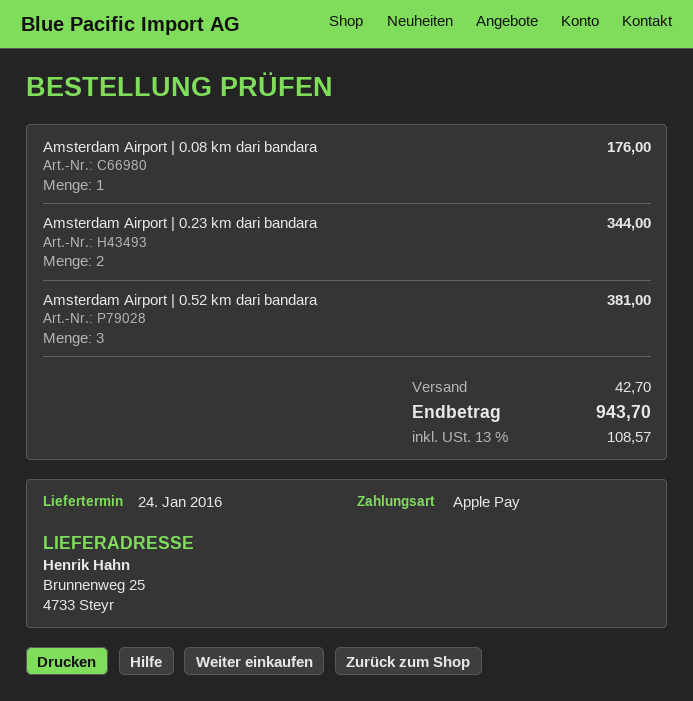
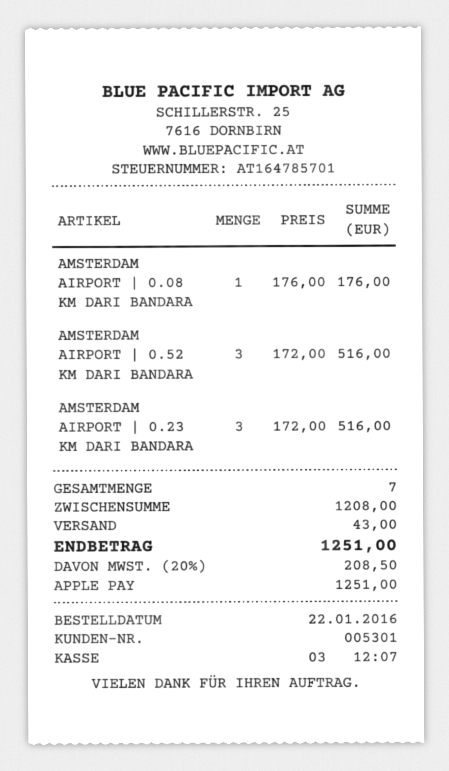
Amsterdam Airport | 0.23 km dari bandara: 2 for 344.00 -> 3 for 516.00
Amsterdam Airport | 0.52 km dari bandara: 3 for 381.00 -> 3 for 516.00
shipping: 42.70 -> 43.00
tax: 13% = 108.57 -> 20% = 208.50
total: 943.70 -> 1251.00

